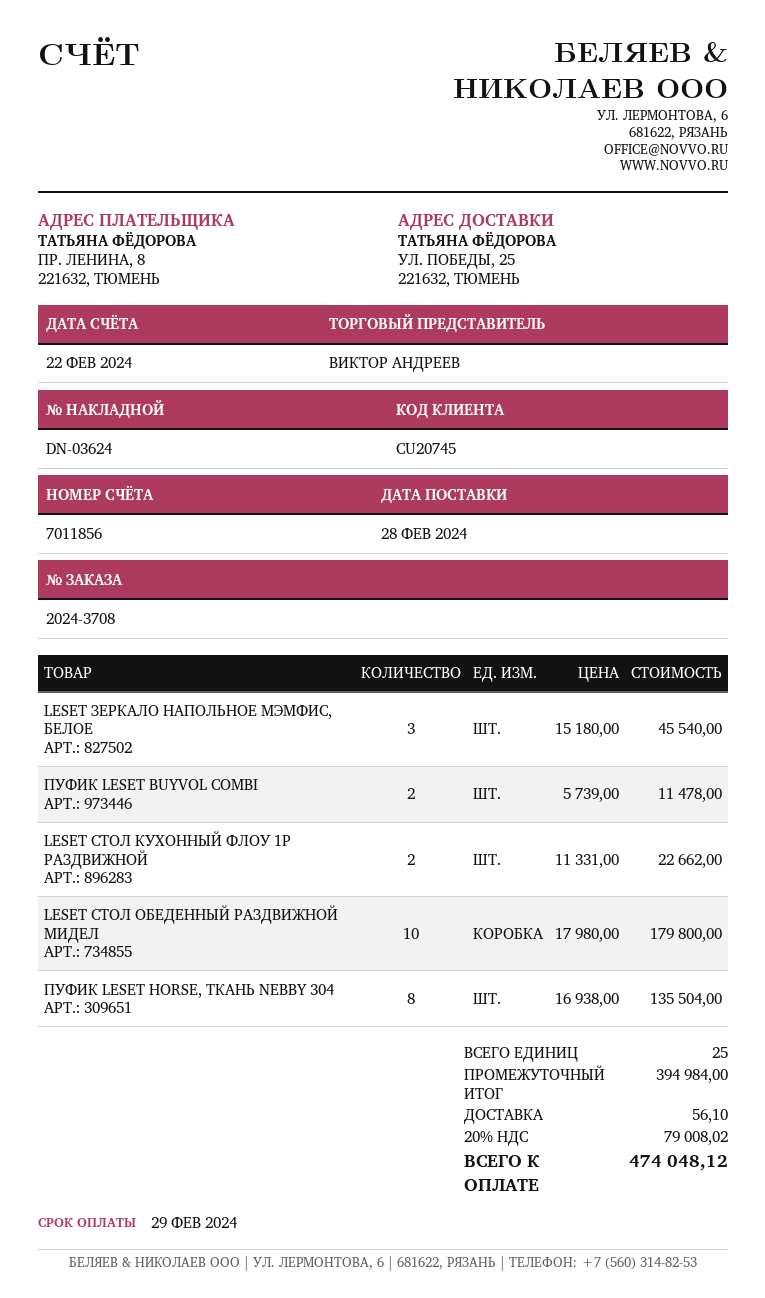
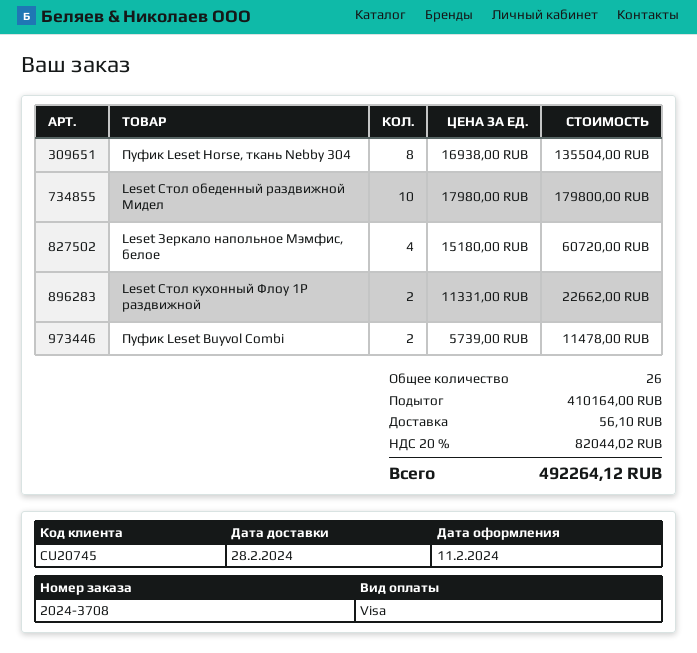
LESET ЗЕРКАЛО НАПОЛЬНОЕ МЭМФИС, БЕЛОЕ: 3 x 15180.00 = 45540.00 -> 4 x 15180.00 = 60720.00
total quantity: 25 -> 26
subtotal: 394984.00 -> 410164.00
tax: 20% = 79008.02 -> 20% = 82044.02
total: 474048.12 -> 492264.12

